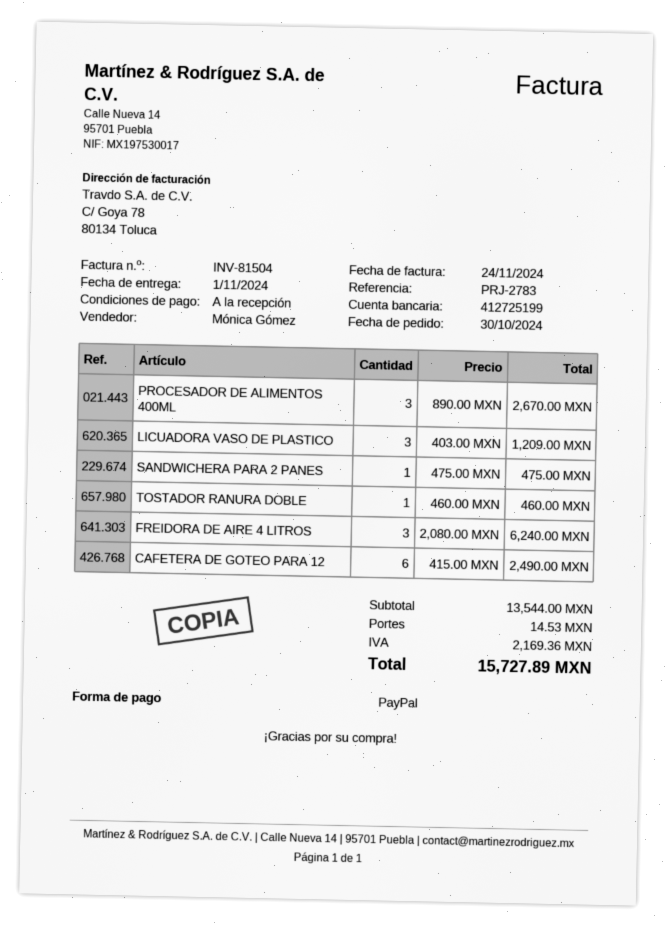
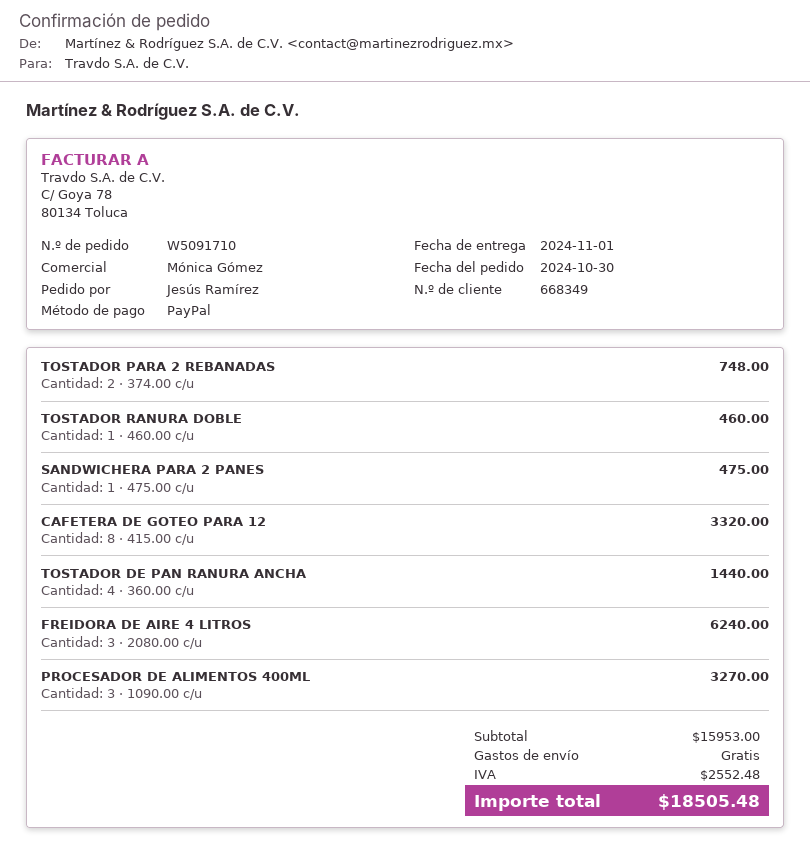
PROCESADOR DE ALIMENTOS 400ML: 3 x 890.00 = 2670.00 -> 3 x 1090.00 = 3270.00
LICUADORA VASO DE PLASTICO: 3 x 403.00 = 1209.00 -> none
CAFETERA DE GOTEO PARA 12: 6 x 415.00 = 2490.00 -> 8 x 415.00 = 3320.00
TOSTADOR PARA 2 REBANADAS: none -> 2 x 374.00 = 748.00
TOSTADOR DE PAN RANURA ANCHA: none -> 4 x 360.00 = 1440.00
subtotal: 13544.00 -> 15953.00
shipping: 14.53 -> 0.00
tax: 2169.36 -> 2552.48
total: 15727.89 -> 18505.48

